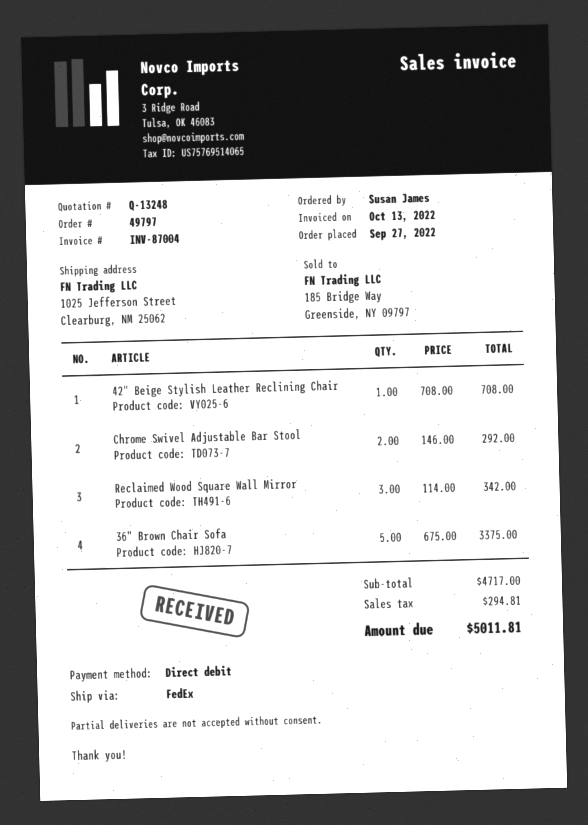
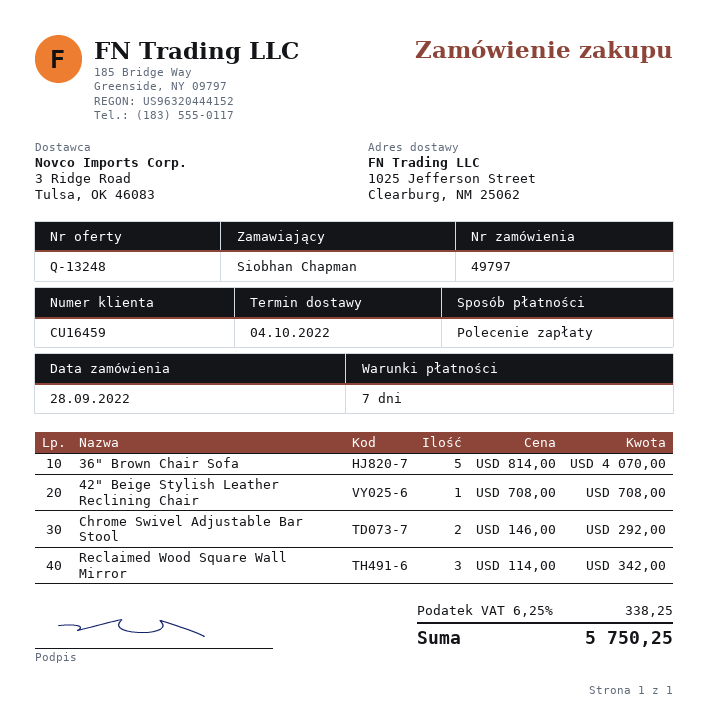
order date: 2022-09-27 -> 2022-09-28
ordered by: Susan James -> Siobhan Chapman
36" Brown Chair Sofa: 5 x 675.00 = 3375.00 -> 5 x 814.00 = 4070.00
tax: 294.81 -> 338.25
total: 5011.81 -> 5750.25

